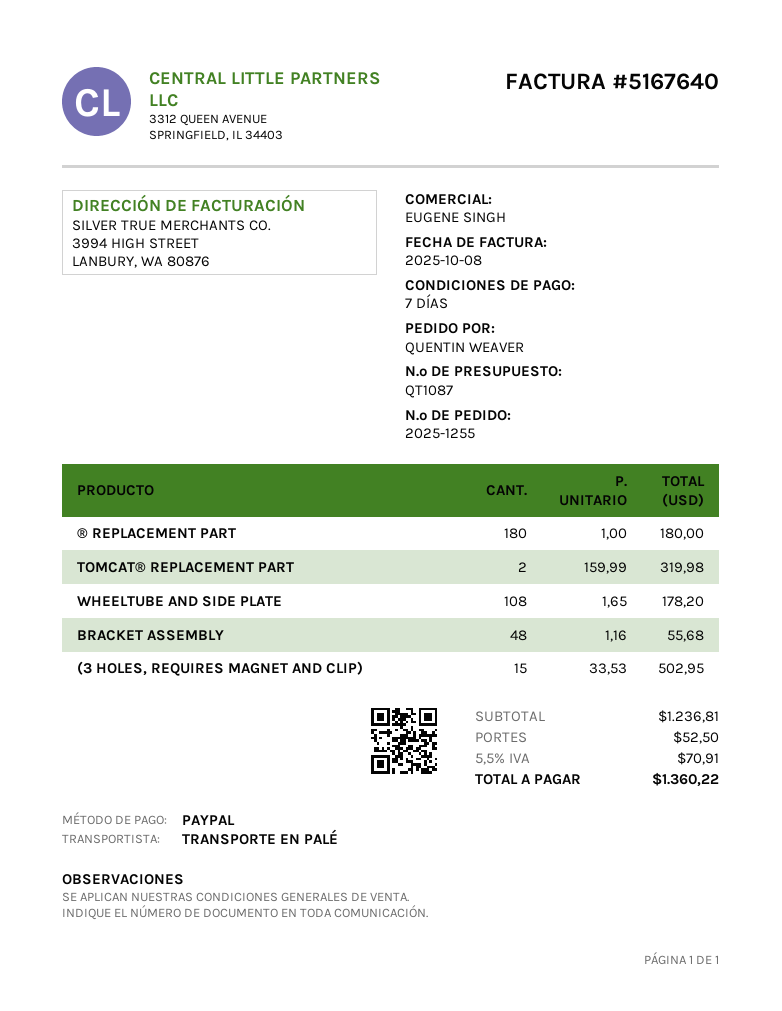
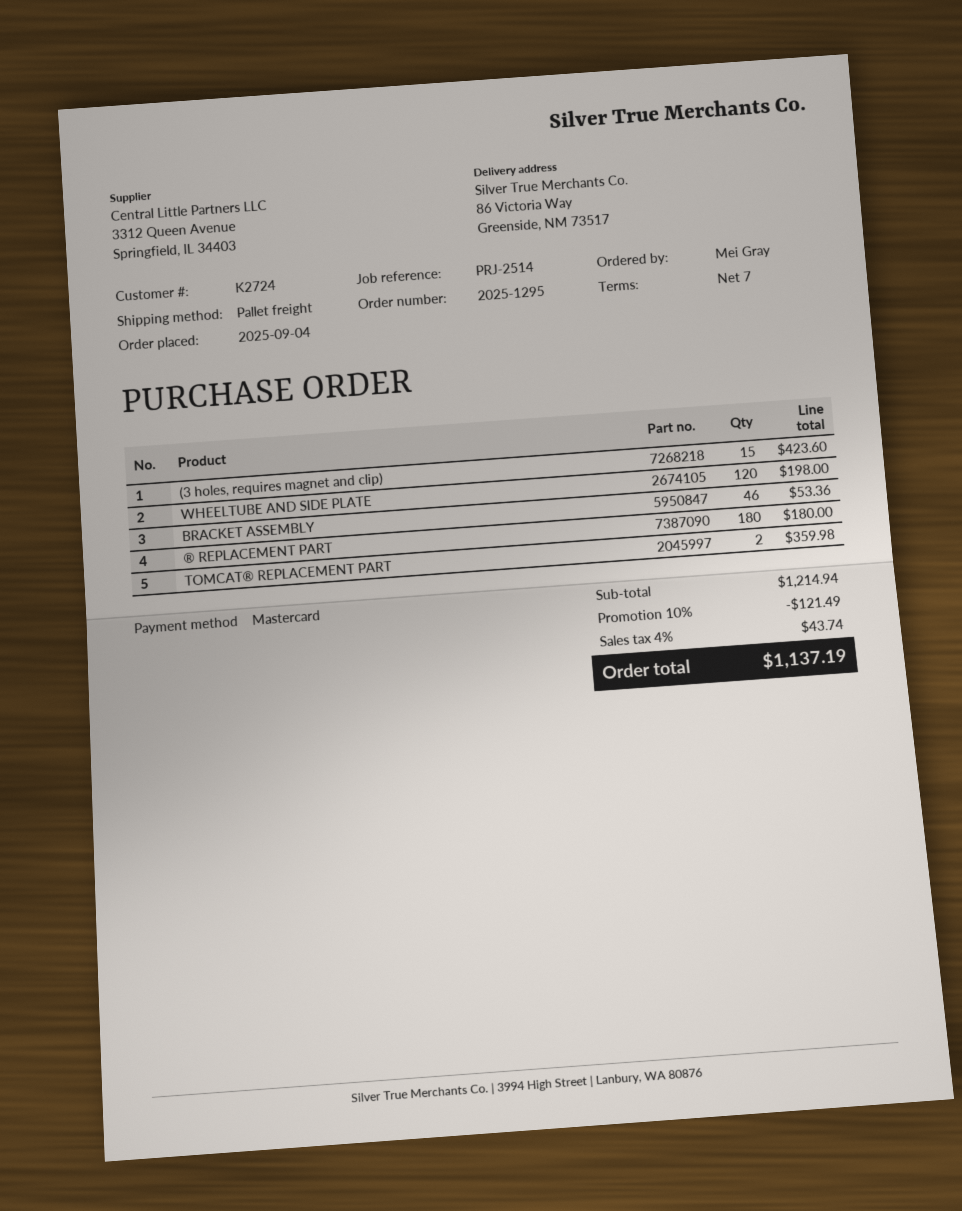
order number: 2025-1255 -> 2025-1295
ordered by: QUENTIN WEAVER -> Mei Gray
payment method: PayPal -> Mastercard
TOMCAT® REPLACEMENT PART: 2 for 319.98 -> 2 for 359.98
WHEELTUBE AND SIDE PLATE: 108 for 178.20 -> 120 for 198.00
BRACKET ASSEMBLY: 48 for 55.68 -> 46 for 53.36
(3 HOLES, REQUIRES MAGNET AND CLIP): 15 for 502.95 -> 15 for 423.60
subtotal: 1236.81 -> 1214.94
discount: none -> 10% = 121.49
shipping: 52.50 -> none
tax: 5.5% = 70.91 -> 4% = 43.74
total: 1360.22 -> 1137.19

